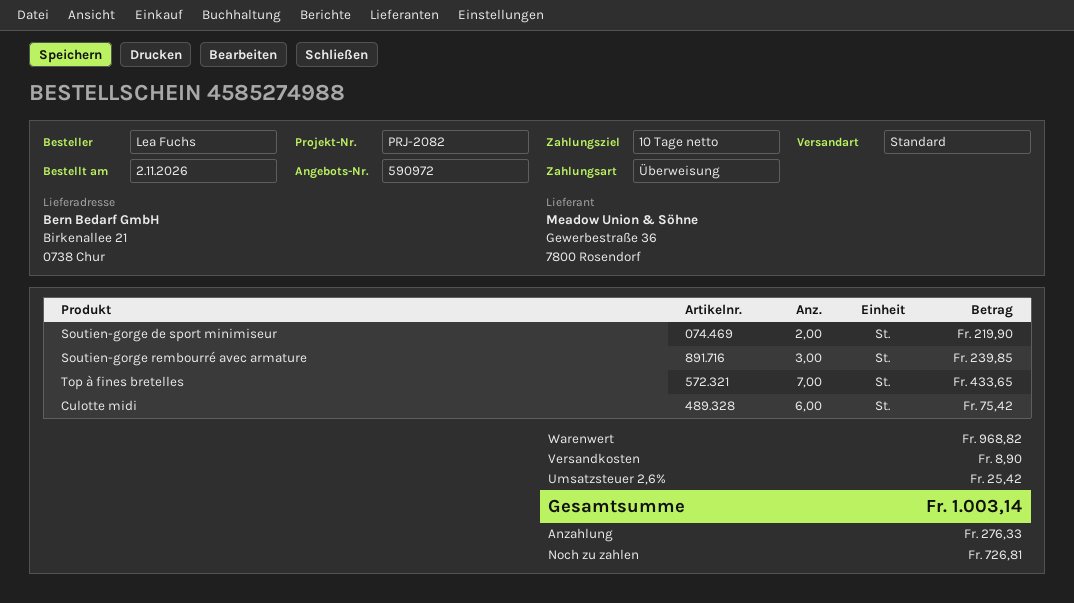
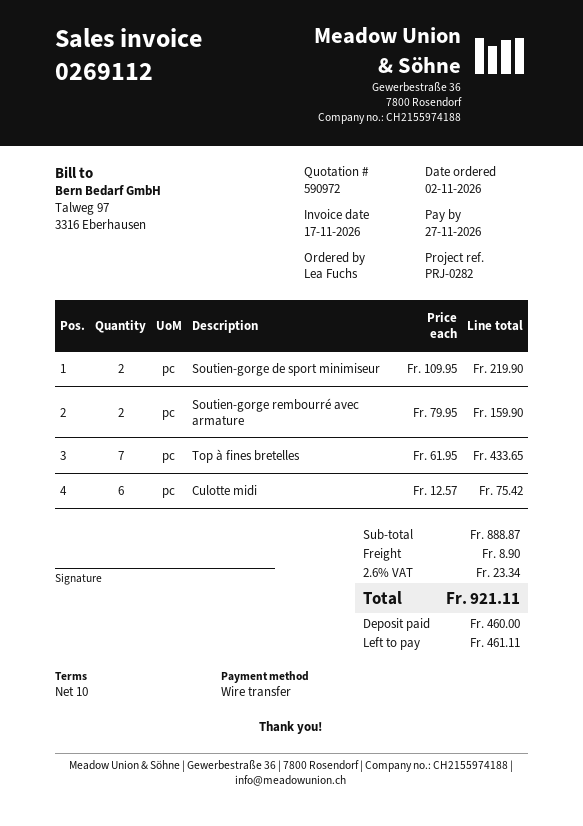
reference: PRJ-2082 -> PRJ-0282
Soutien-gorge rembourré avec armature: 3 for 239.85 -> 2 for 159.90
subtotal: 968.82 -> 888.87
tax: 2.6% = 25.42 -> 2.6% = 23.34
total: 1003.14 -> 921.11
deposit: 276.33 -> 460.00
balance: 726.81 -> 461.11

